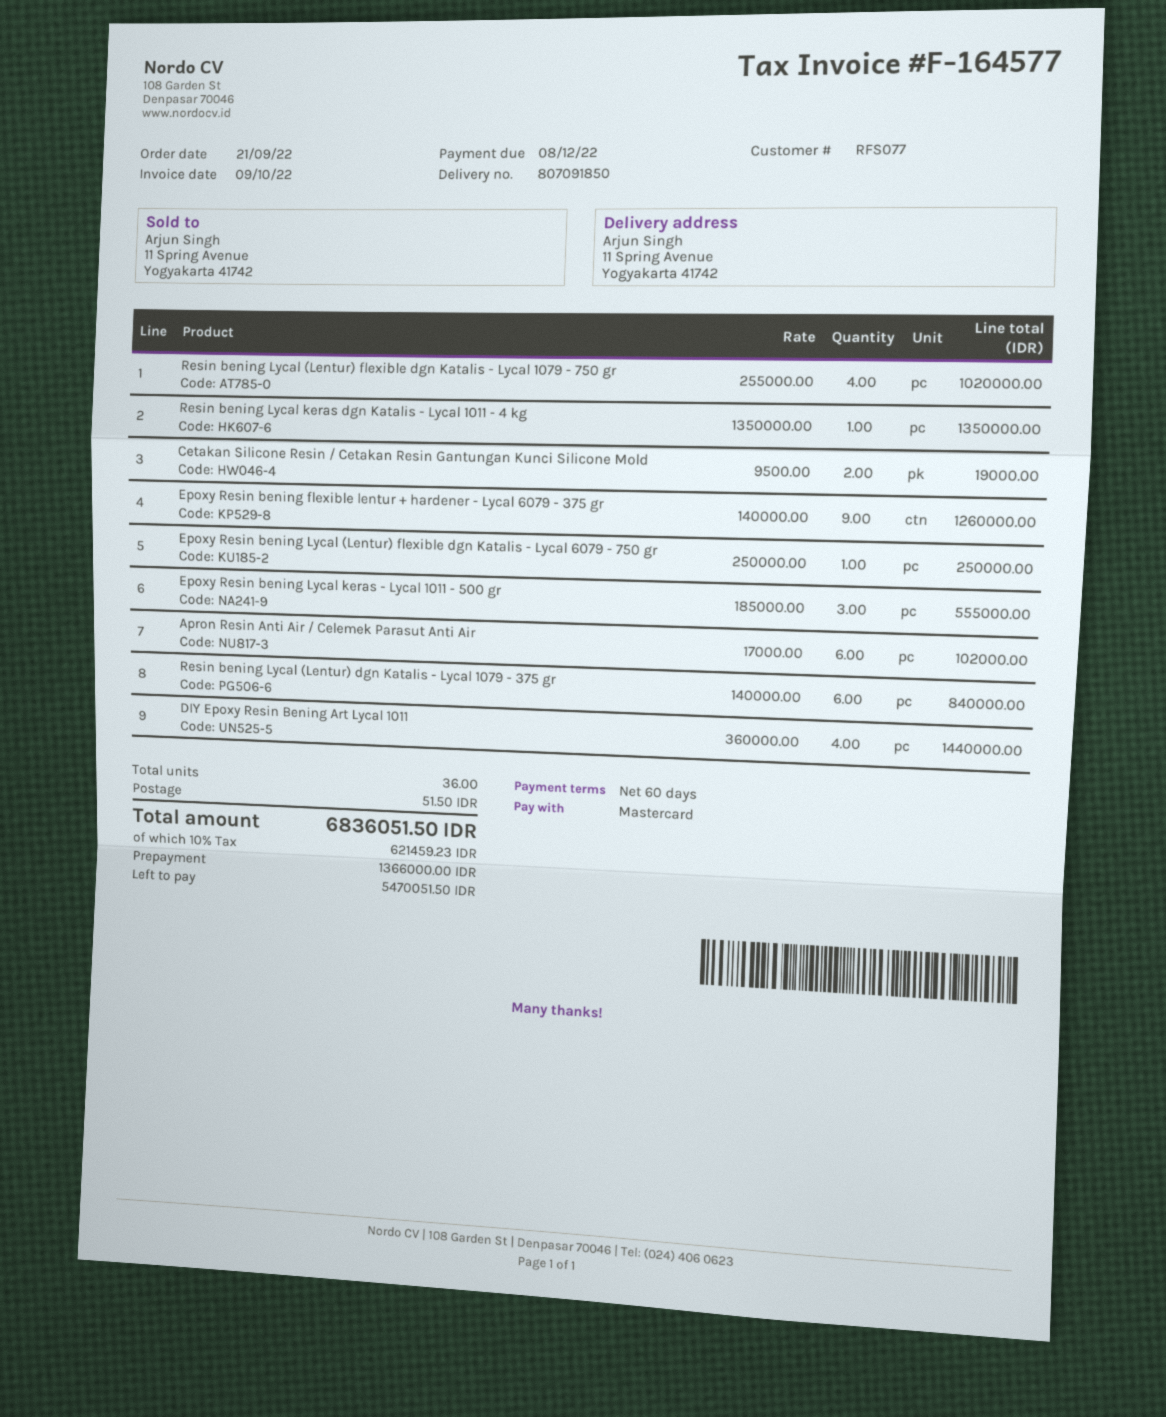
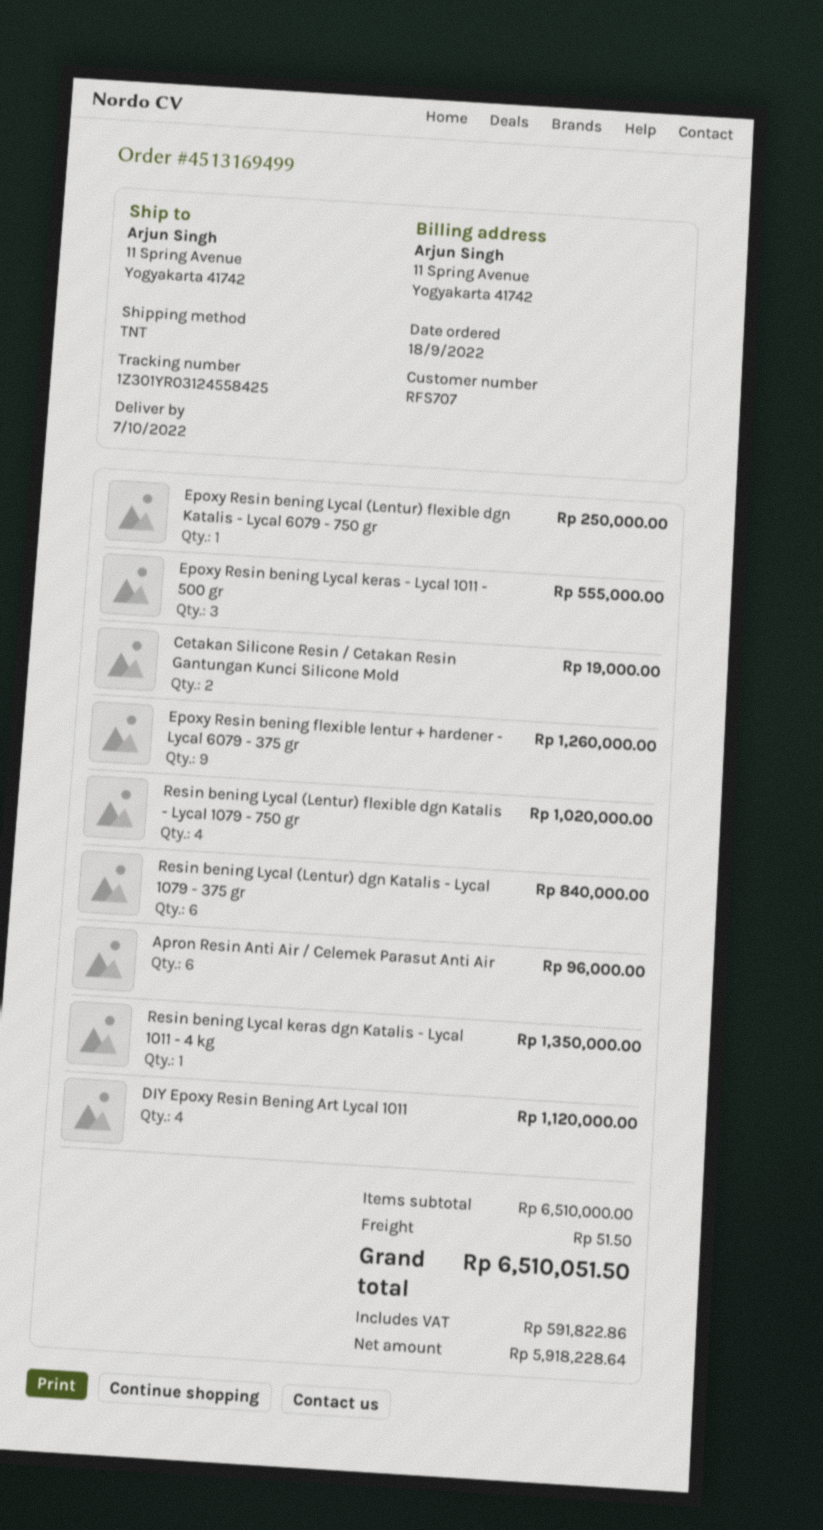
order date: 2022-09-21 -> 2022-09-18
customer number: RFS077 -> RFS707
Apron Resin Anti Air / Celemek Parasut Anti Air: 6 for 102000.00 -> 6 for 96000.00
DIY Epoxy Resin Bening Art Lycal 1011: 4 for 1440000.00 -> 4 for 1120000.00
tax: 621459.23 -> 591822.86
total: 6836051.50 -> 6510051.50

